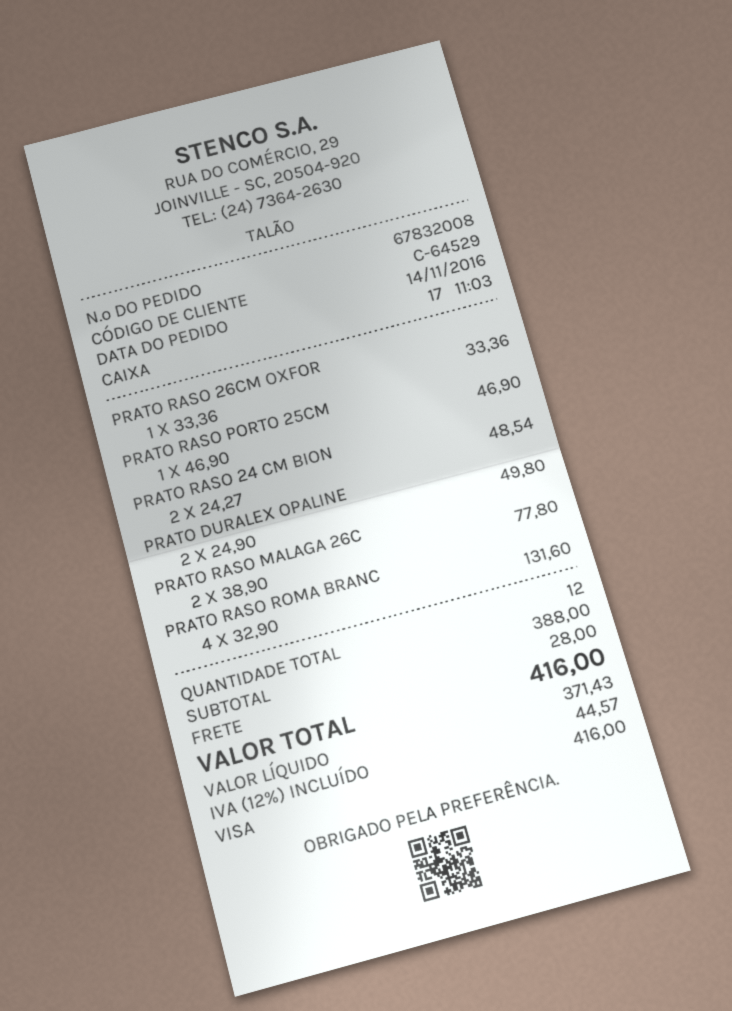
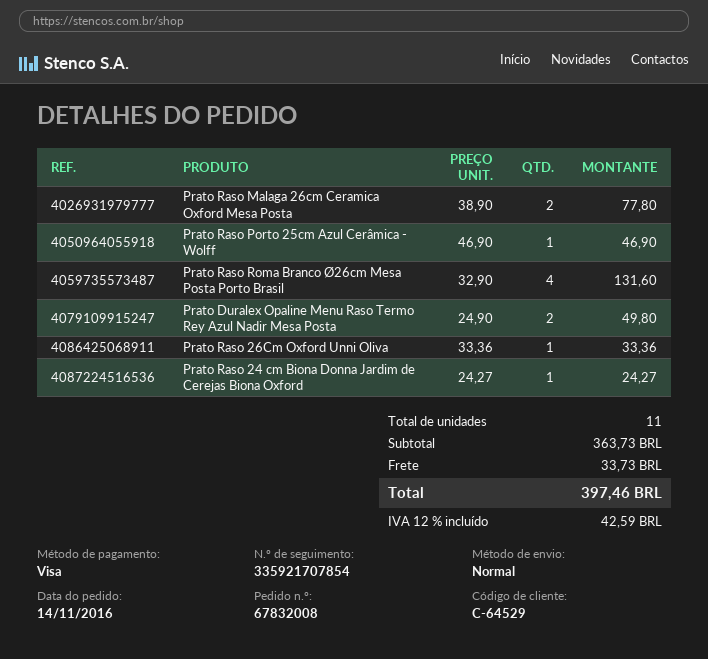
PRATO RASO 24 CM BION: 2 x 24.27 = 48.54 -> 1 x 24.27 = 24.27
total quantity: 12 -> 11
subtotal: 388.00 -> 363.73
shipping: 28.00 -> 33.73
tax: 12% = 44.57 -> 12% = 42.59
total: 416.00 -> 397.46

